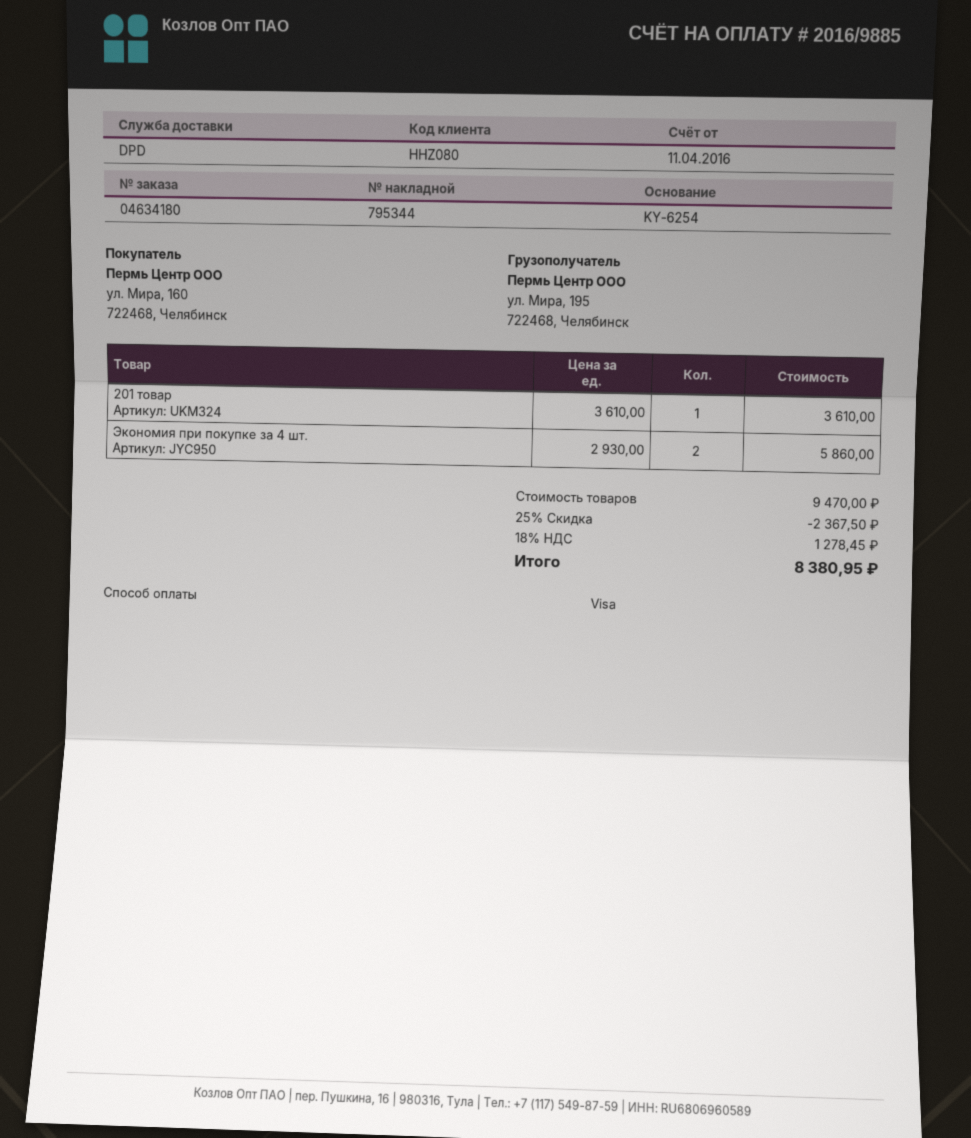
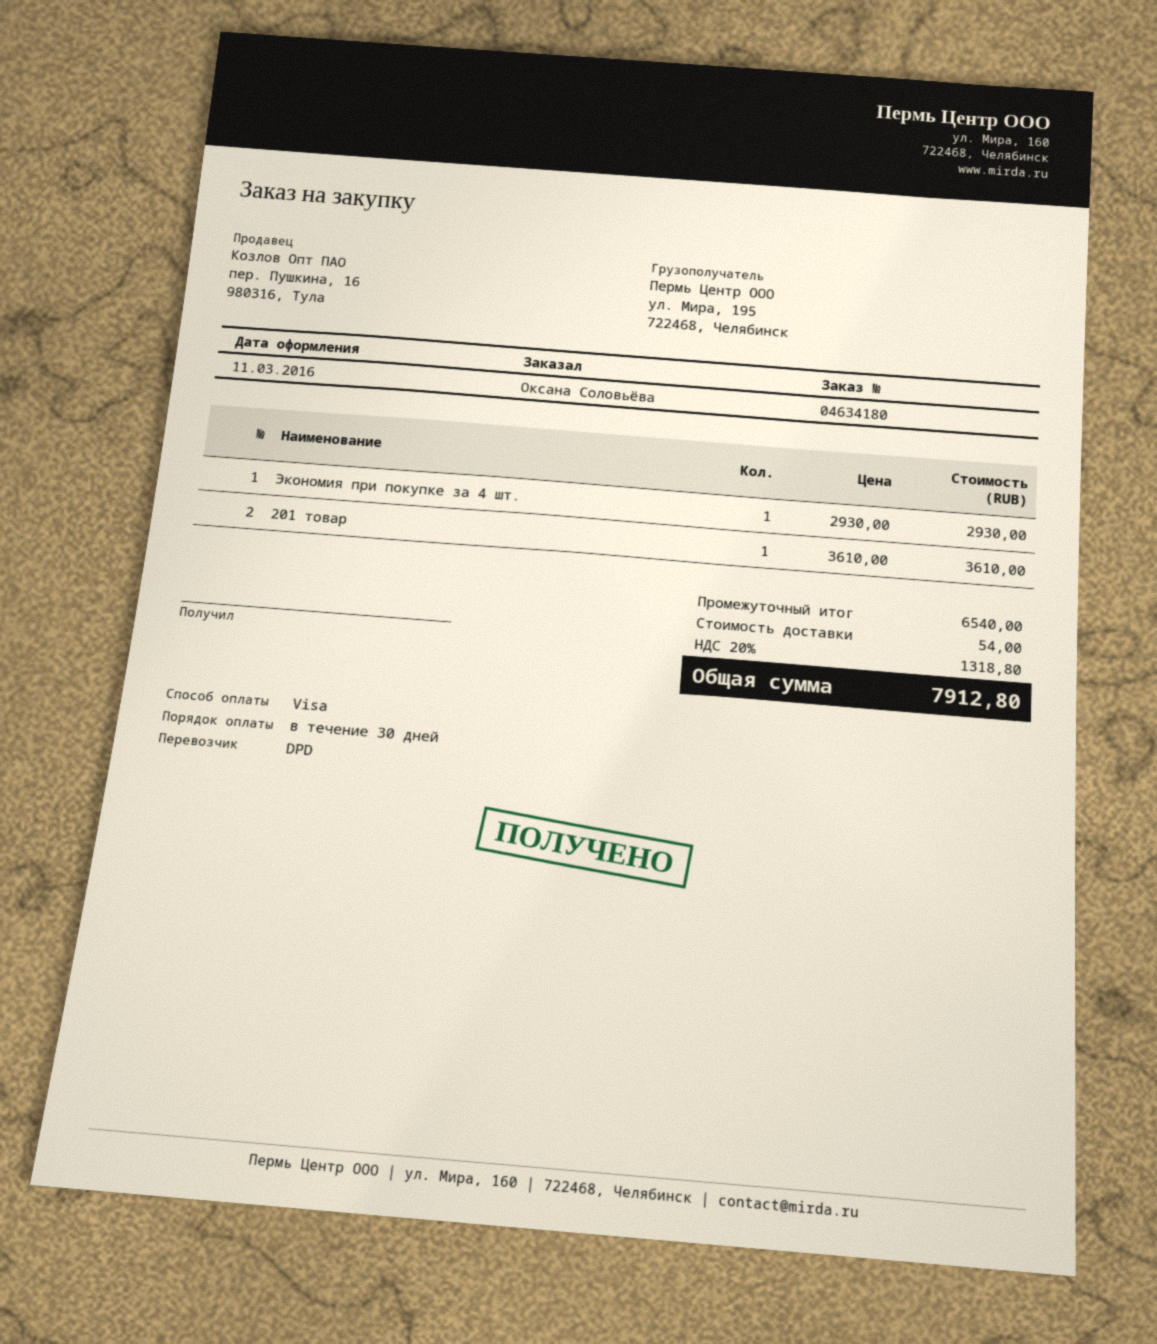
Экономия при покупке за 4 шт.: 2 x 2930.00 = 5860.00 -> 1 x 2930.00 = 2930.00
subtotal: 9470.00 -> 6540.00
discount: 25% = 2367.50 -> none
shipping: none -> 54.00
tax: 18% = 1278.45 -> 20% = 1318.80
total: 8380.95 -> 7912.80

